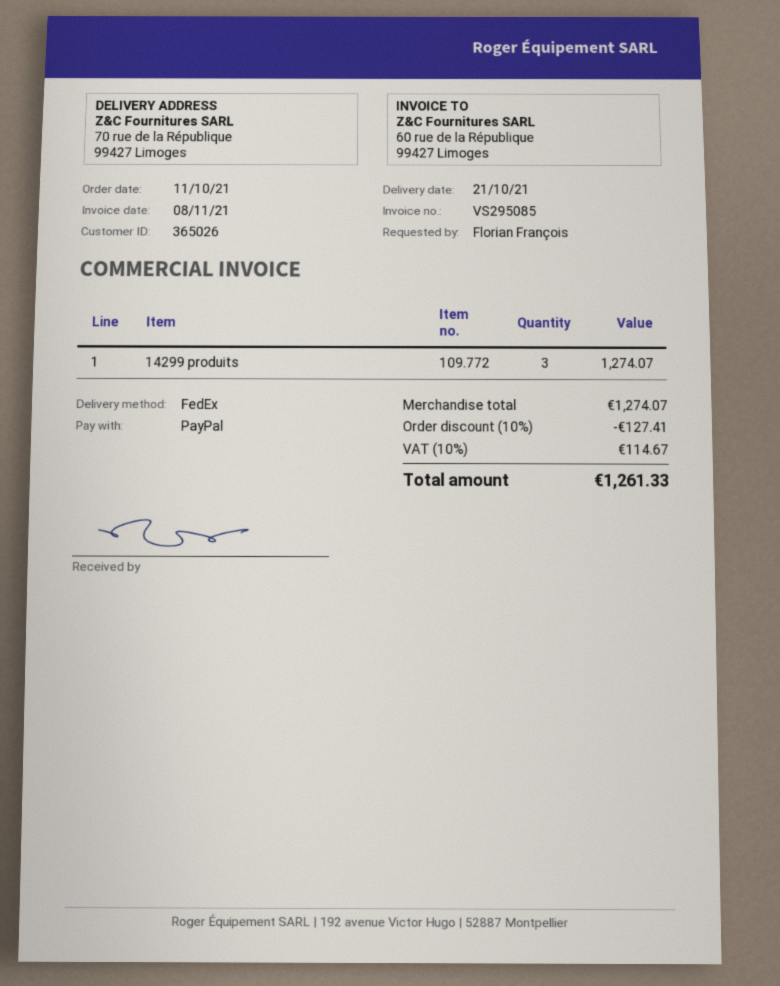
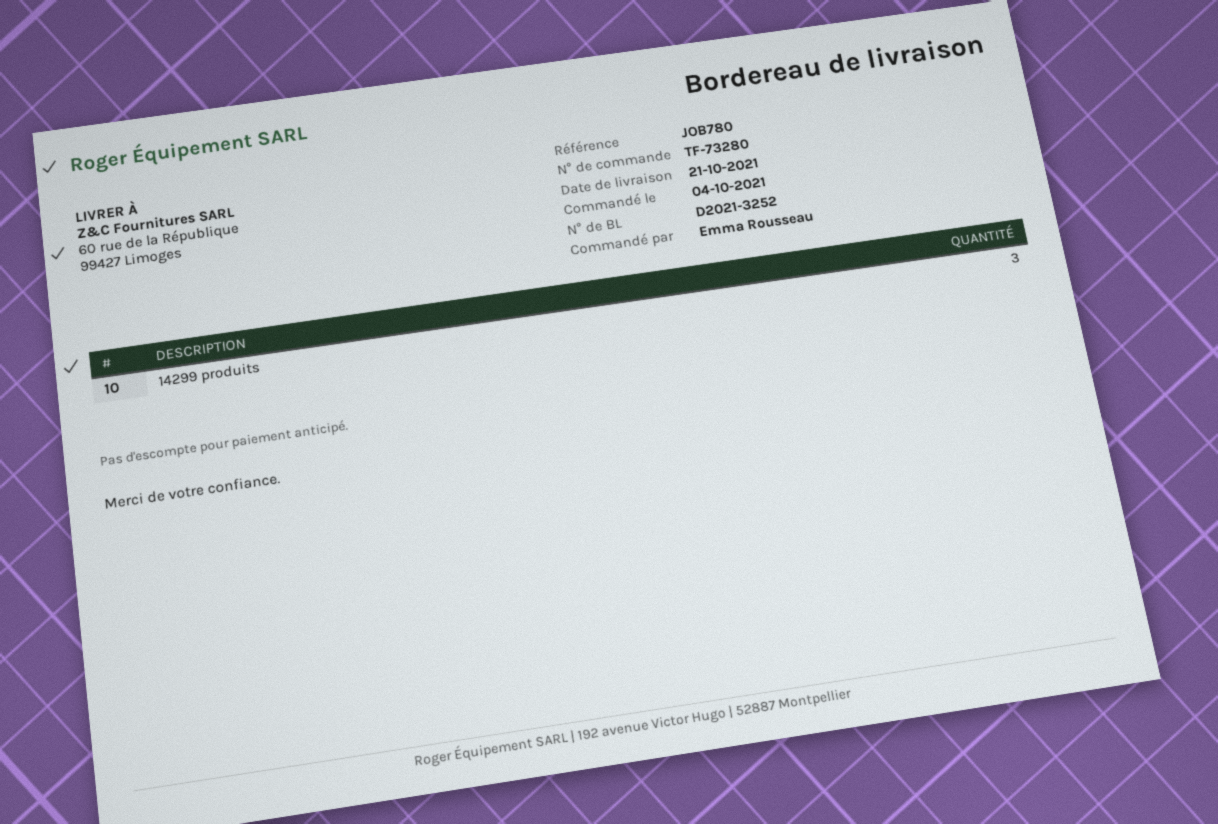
order date: 2021-10-11 -> 2021-10-04
ordered by: Florian François -> Emma Rousseau
ship to: 70 rue de la République, 99427 Limoges -> 60 rue de la République, 99427 Limoges

